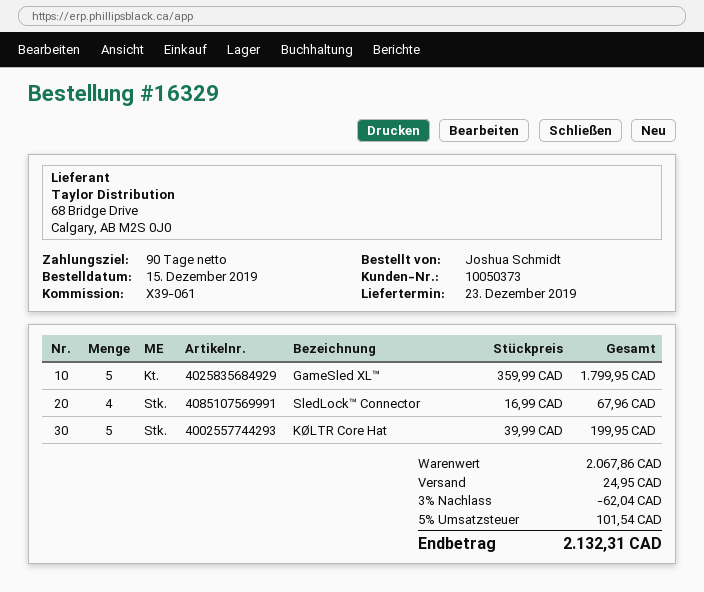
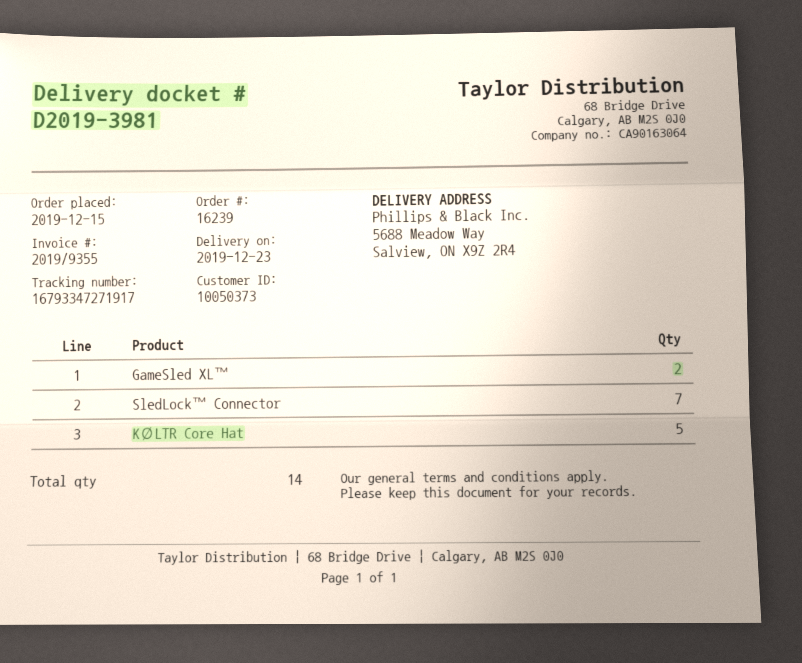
order number: 16329 -> 16239
GameSled XL™: 5 -> 2
SledLock™ Connector: 4 -> 7

